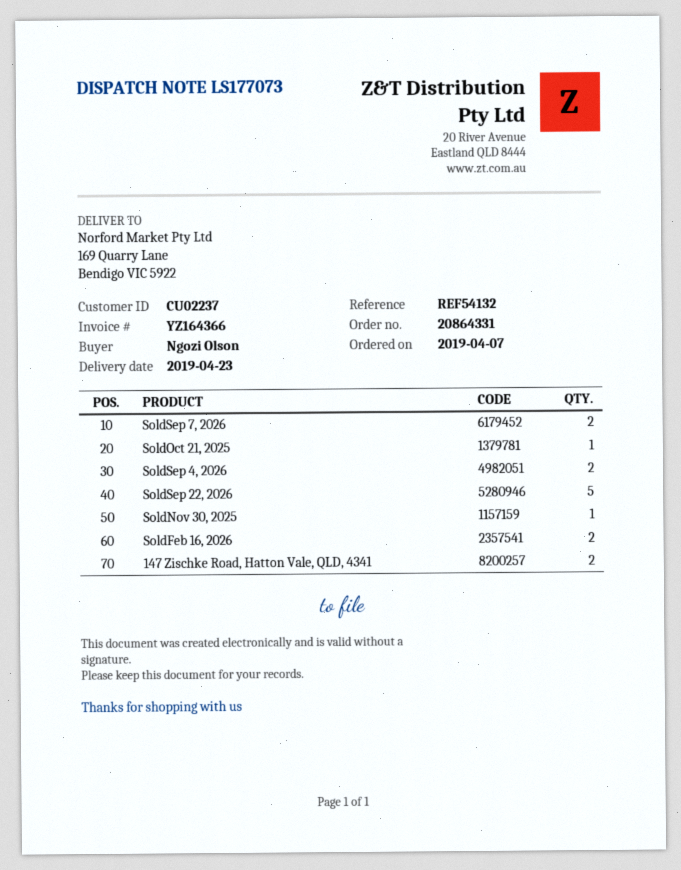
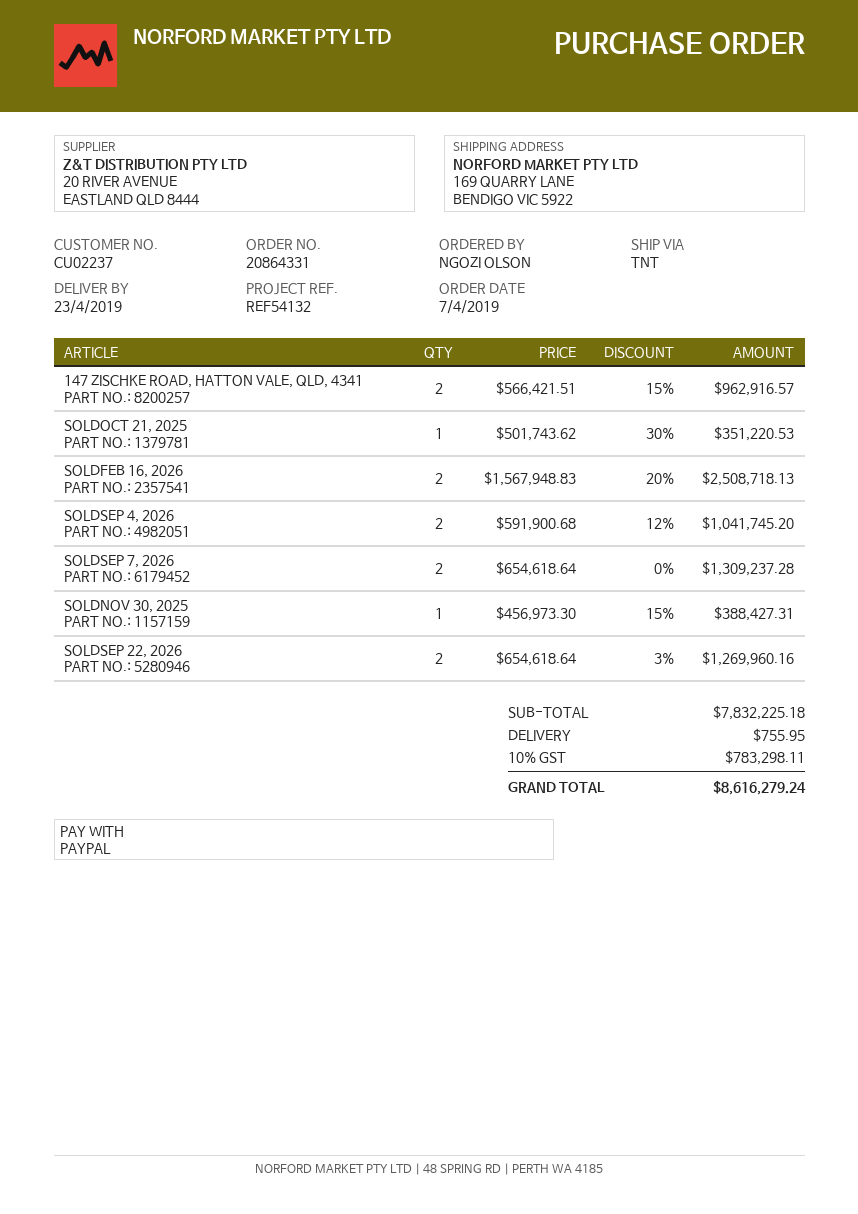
SoldSep 22, 2026: 5 -> 2

